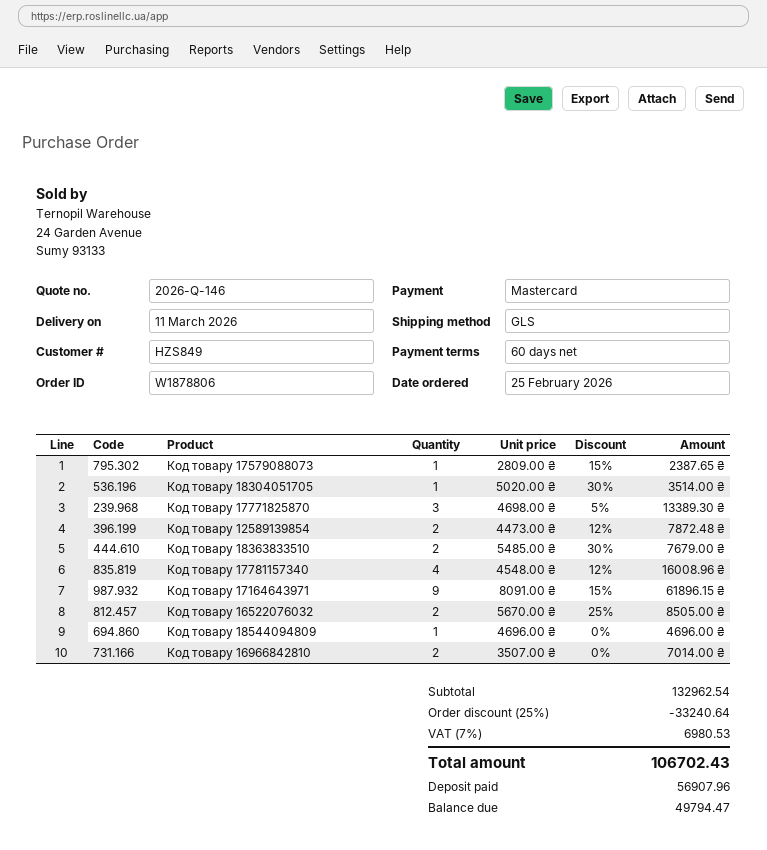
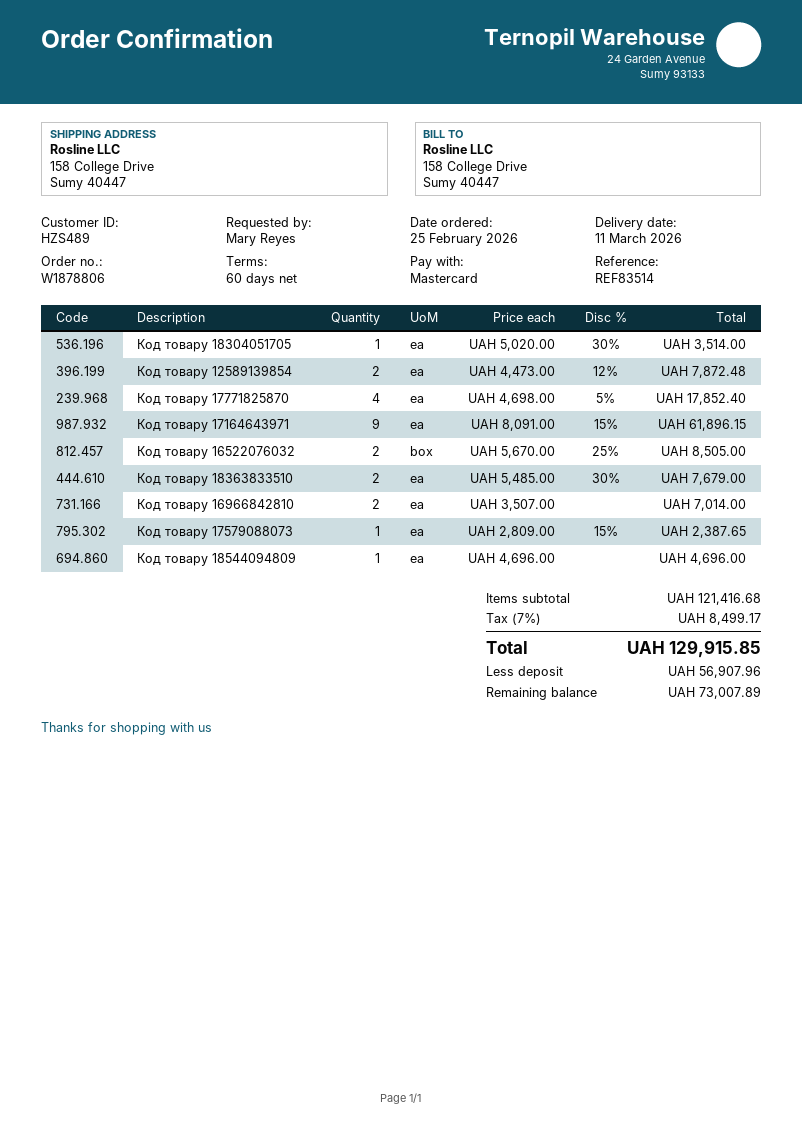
customer number: HZS849 -> HZS489
Код товару 17771825870: 3 x 4698.00 - 5% = 13389.30 -> 4 x 4698.00 - 5% = 17852.40
Код товару 17781157340: 4 x 4548.00 - 12% = 16008.96 -> none
subtotal: 132962.54 -> 121416.68
discount: 25% = 33240.64 -> none
tax: 7% = 6980.53 -> 7% = 8499.17
total: 106702.43 -> 129915.85
balance: 49794.47 -> 73007.89

